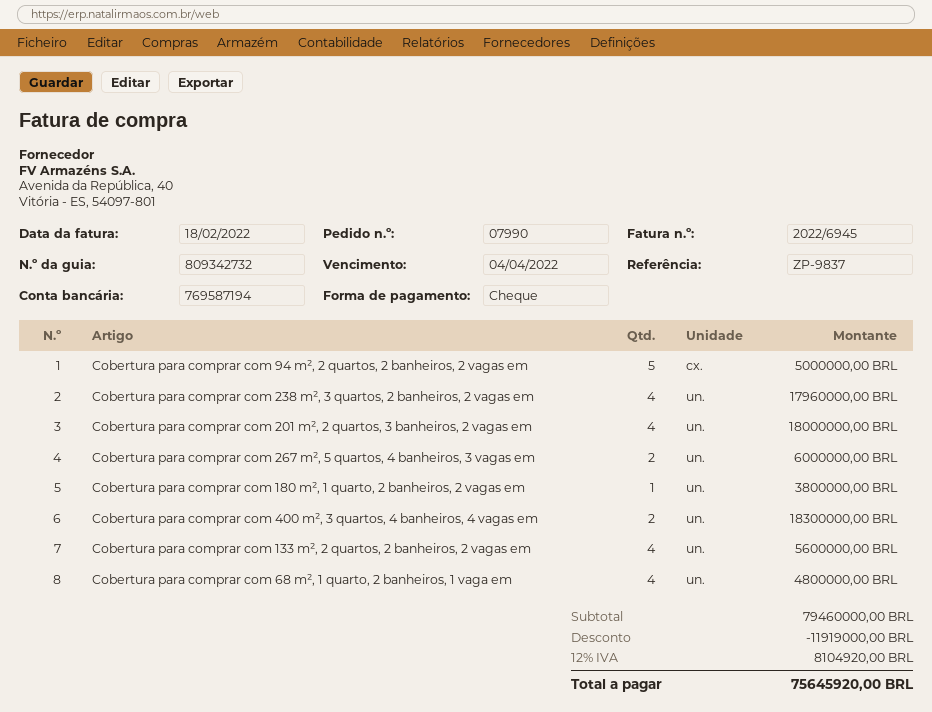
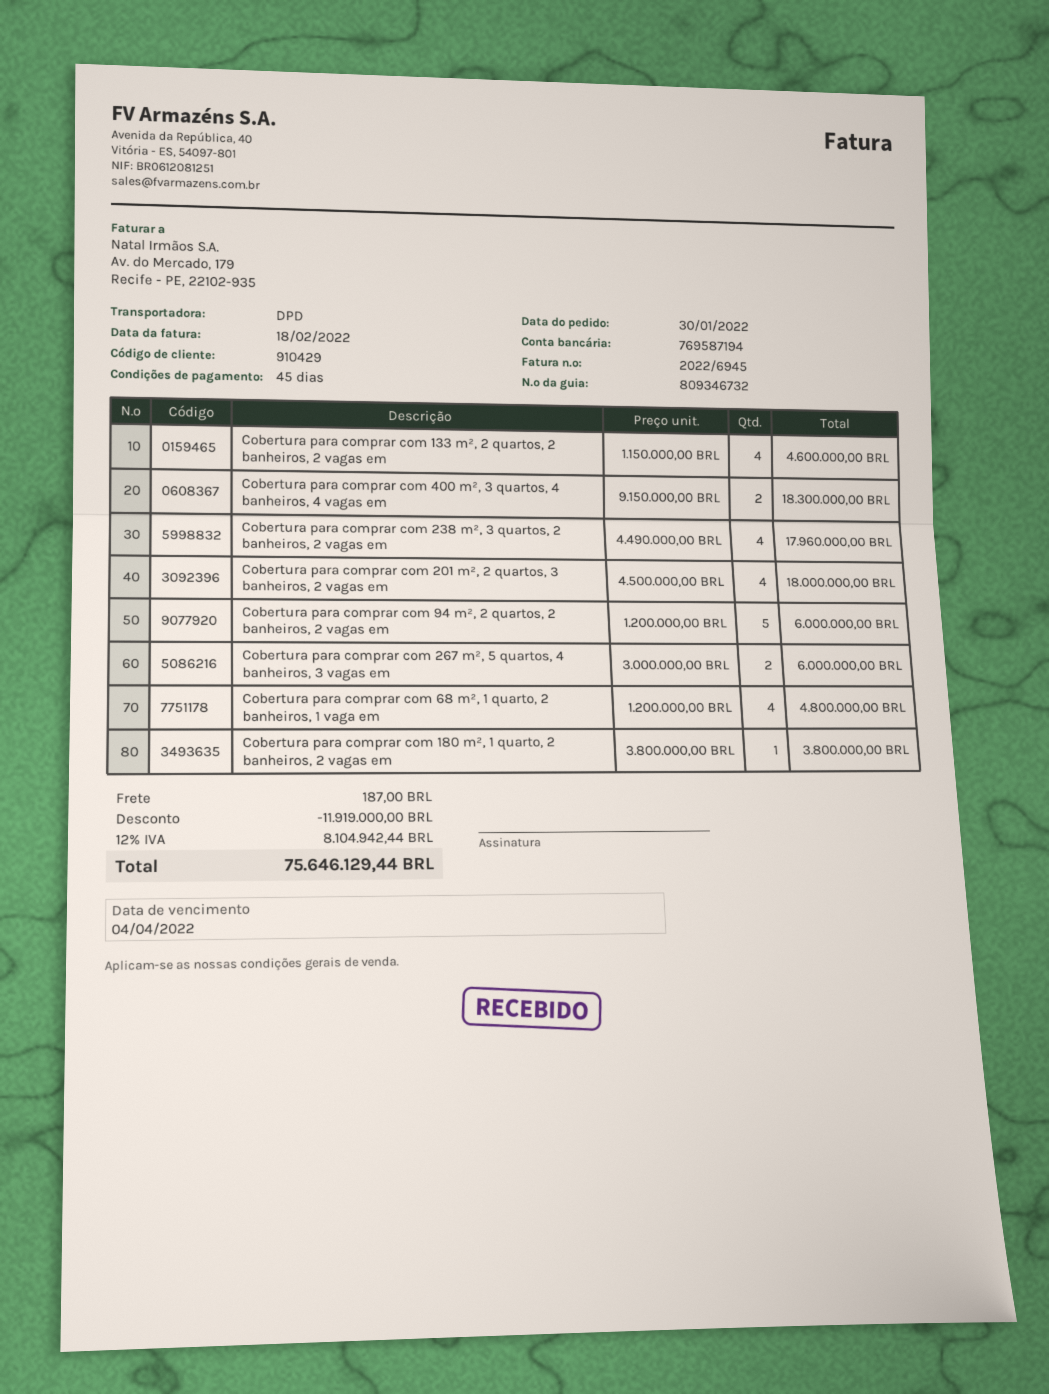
delivery note number: 809342732 -> 809346732
Cobertura para comprar com 94 m², 2 quartos, 2 banheiros, 2 vagas em: 5 for 5000000.00 -> 5 for 6000000.00
Cobertura para comprar com 133 m², 2 quartos, 2 banheiros, 2 vagas em: 4 for 5600000.00 -> 4 for 4600000.00
shipping: none -> 187.00
tax: 12% = 8104920.00 -> 12% = 8104942.44
total: 75645920.00 -> 75646129.44

